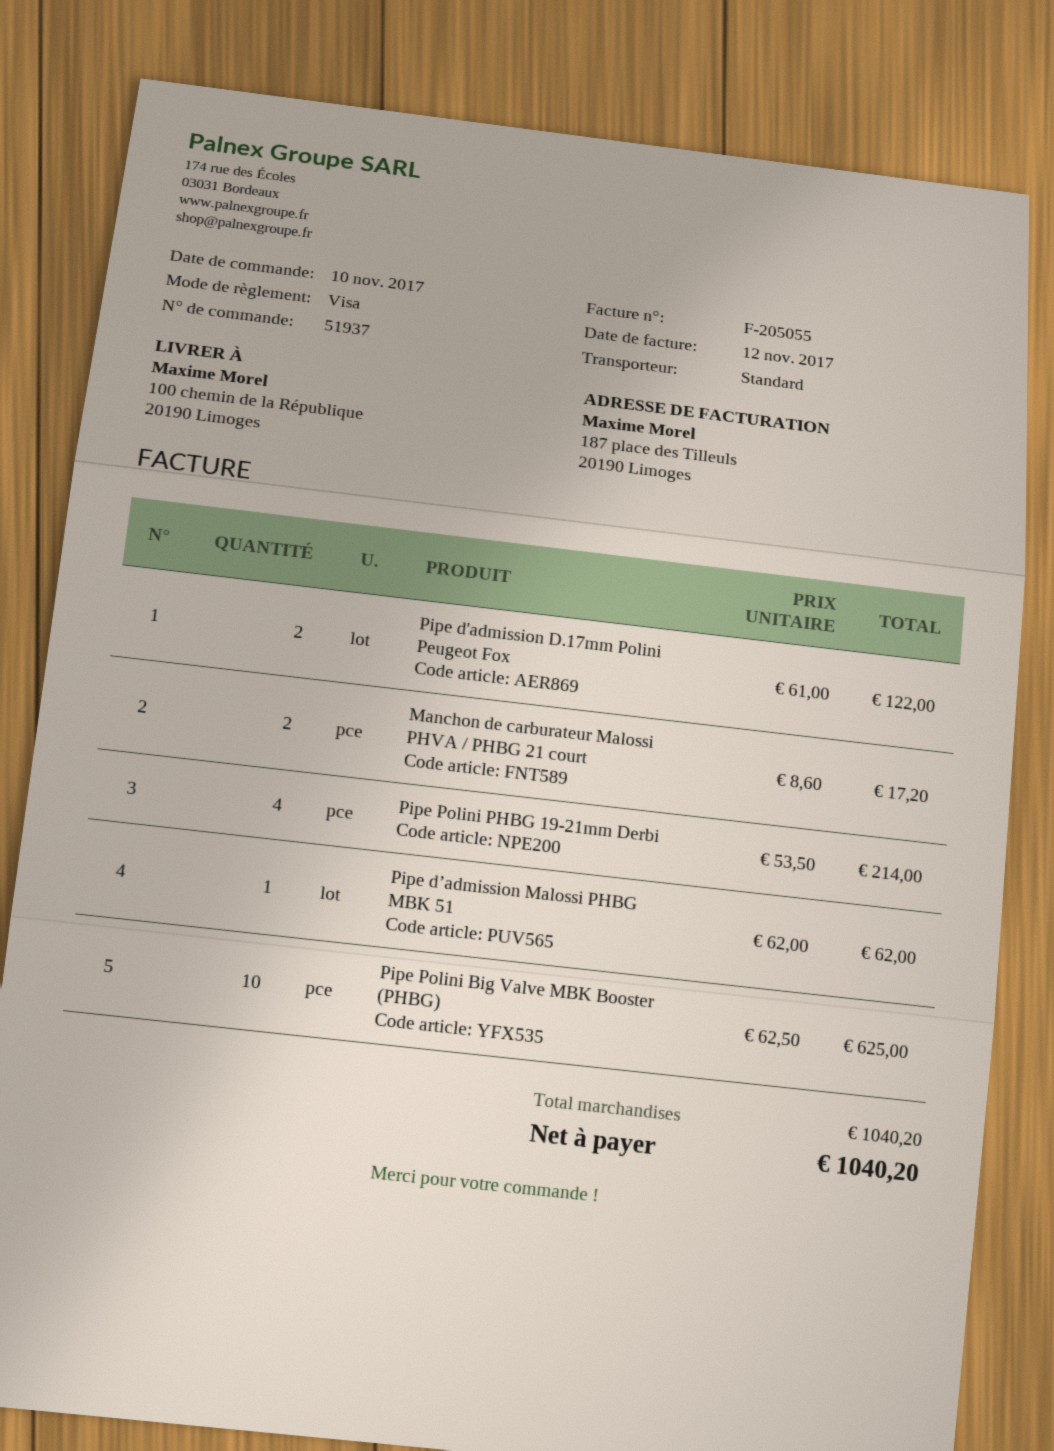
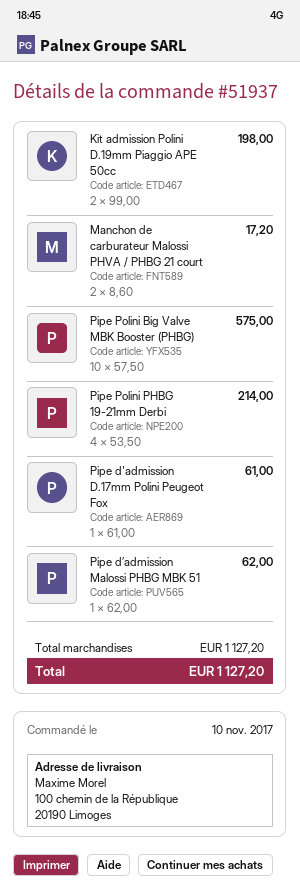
Pipe d'admission D.17mm Polini Peugeot Fox: 2 x 61.00 = 122.00 -> 1 x 61.00 = 61.00
Pipe Polini Big Valve MBK Booster (PHBG): 10 x 62.50 = 625.00 -> 10 x 57.50 = 575.00
Kit admission Polini D.19mm Piaggio APE 50cc: none -> 2 x 99.00 = 198.00
subtotal: 1040.20 -> 1127.20
total: 1040.20 -> 1127.20

